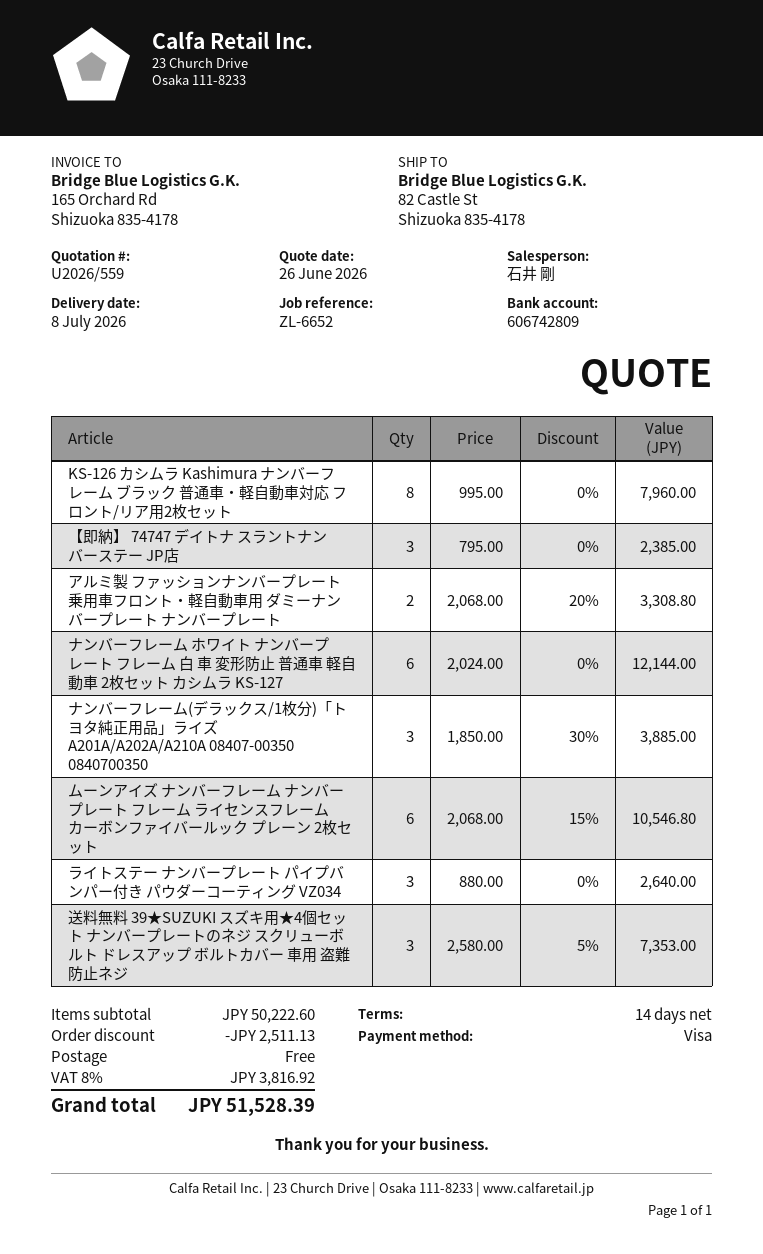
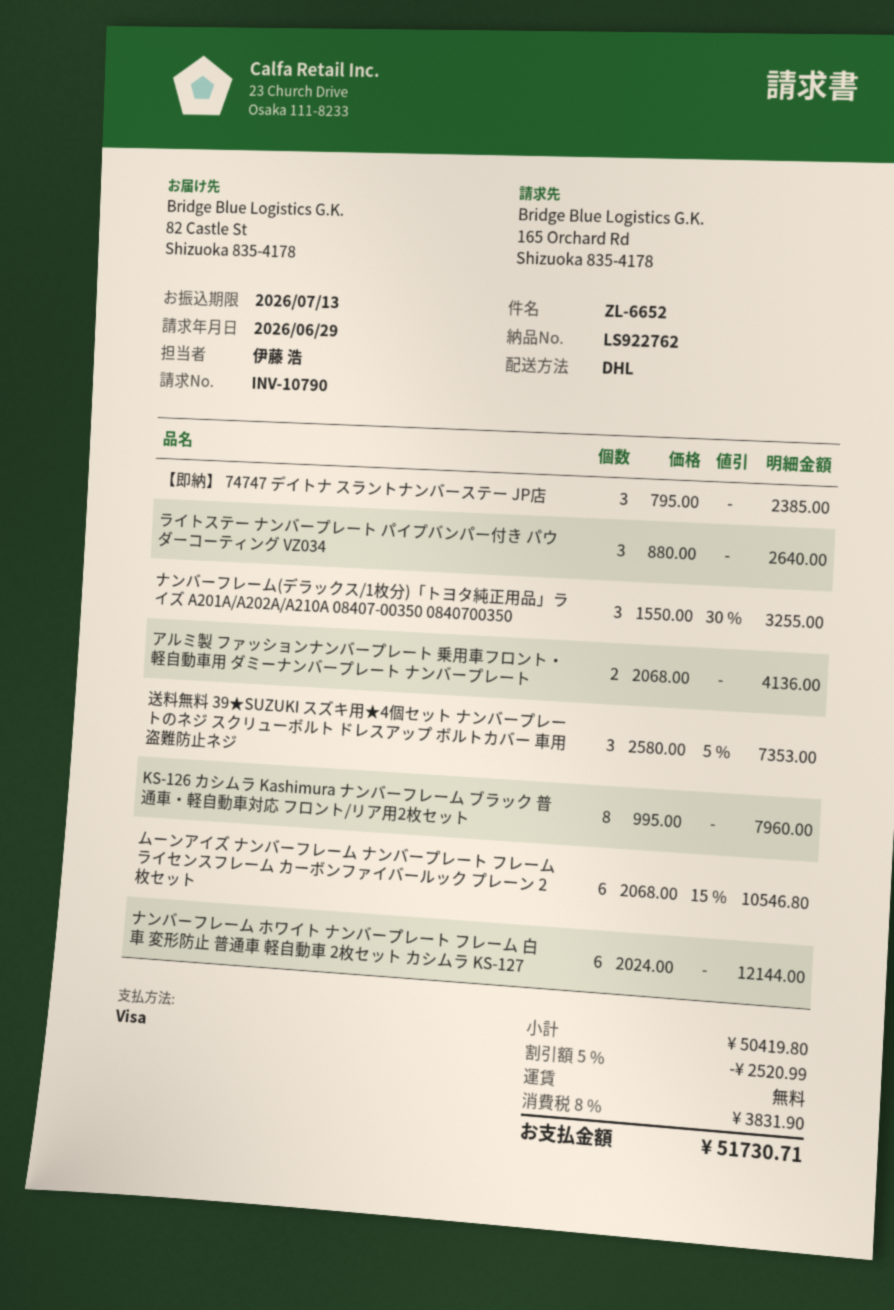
sales rep: 石井 剛 -> 伊藤 浩
アルミ製 ファッションナンバープレート 乗用車フロント・軽自動車用 ダミーナンバープレート ナンバープレート: 2 x 2068.00 - 20% = 3308.80 -> 2 x 2068.00 = 4136.00
ナンバーフレーム(デラックス/1枚分)「トヨタ純正用品」ライズ A201A/A202A/A210A 08407-00350 0840700350: 3 x 1850.00 - 30% = 3885.00 -> 3 x 1550.00 - 30% = 3255.00
subtotal: 50222.60 -> 50419.80
discount: 2511.13 -> 2520.99
tax: 8% = 3816.92 -> 8% = 3831.90
total: 51528.39 -> 51730.71

